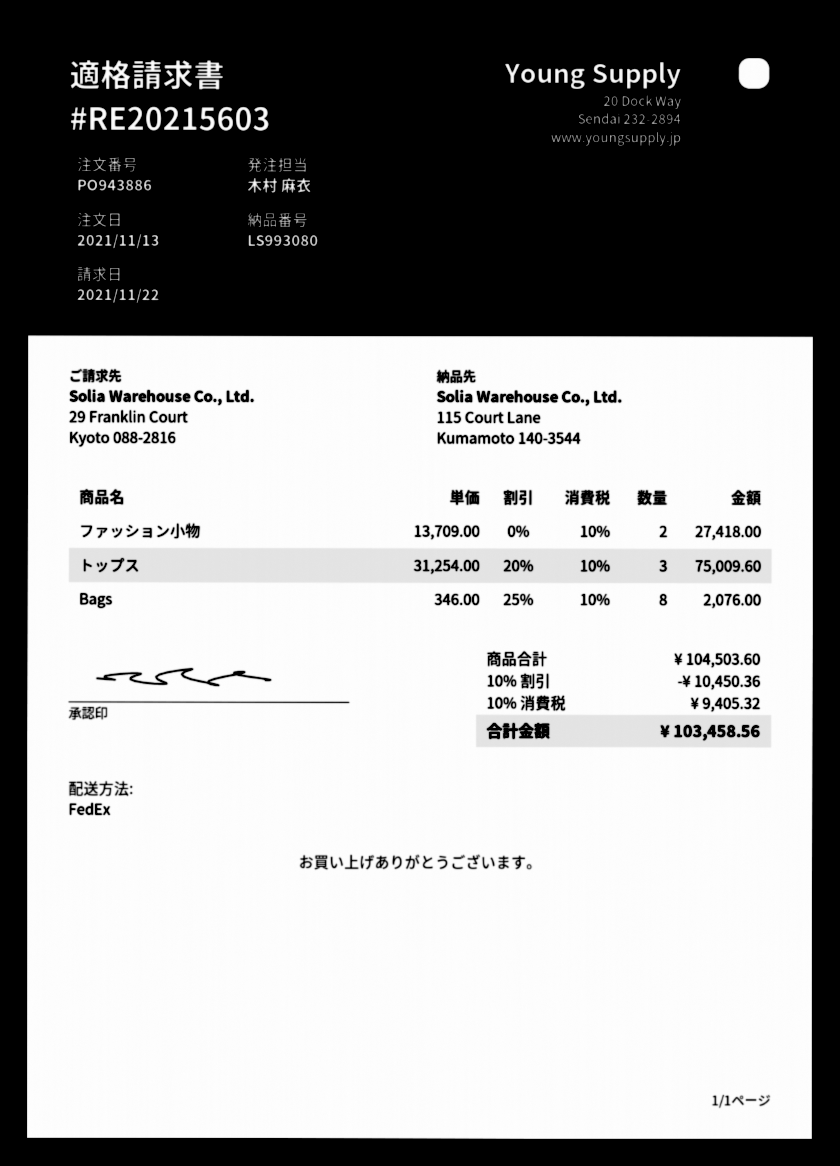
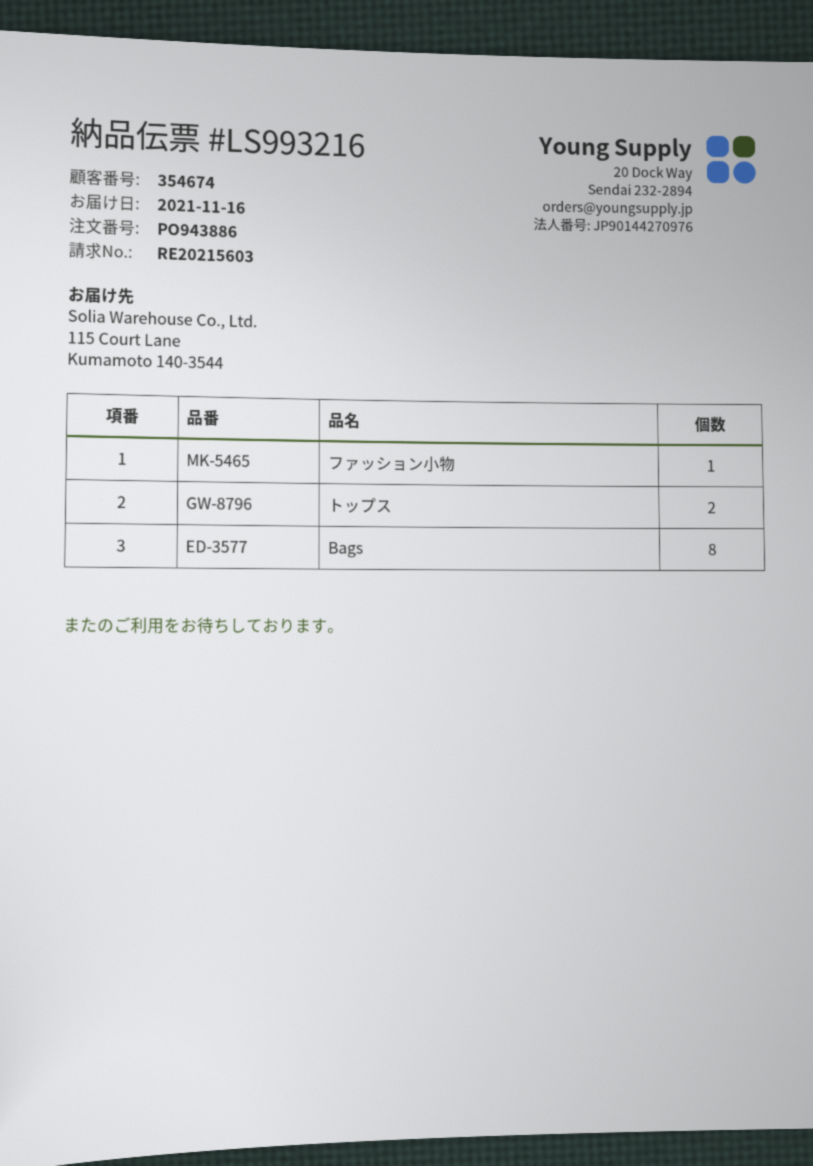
delivery note number: LS993080 -> LS993216
ファッション小物: 2 -> 1
トップス: 3 -> 2

